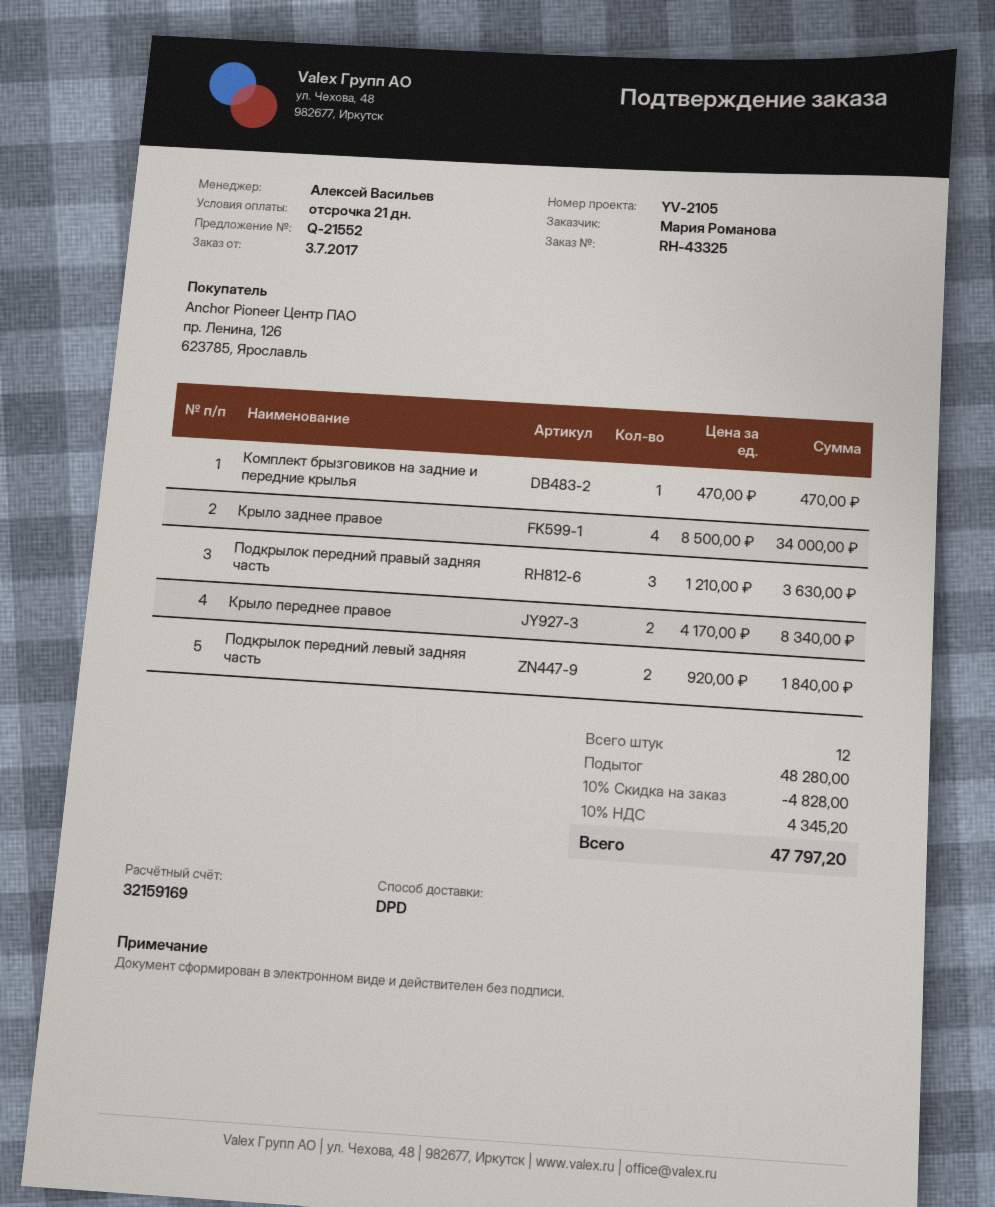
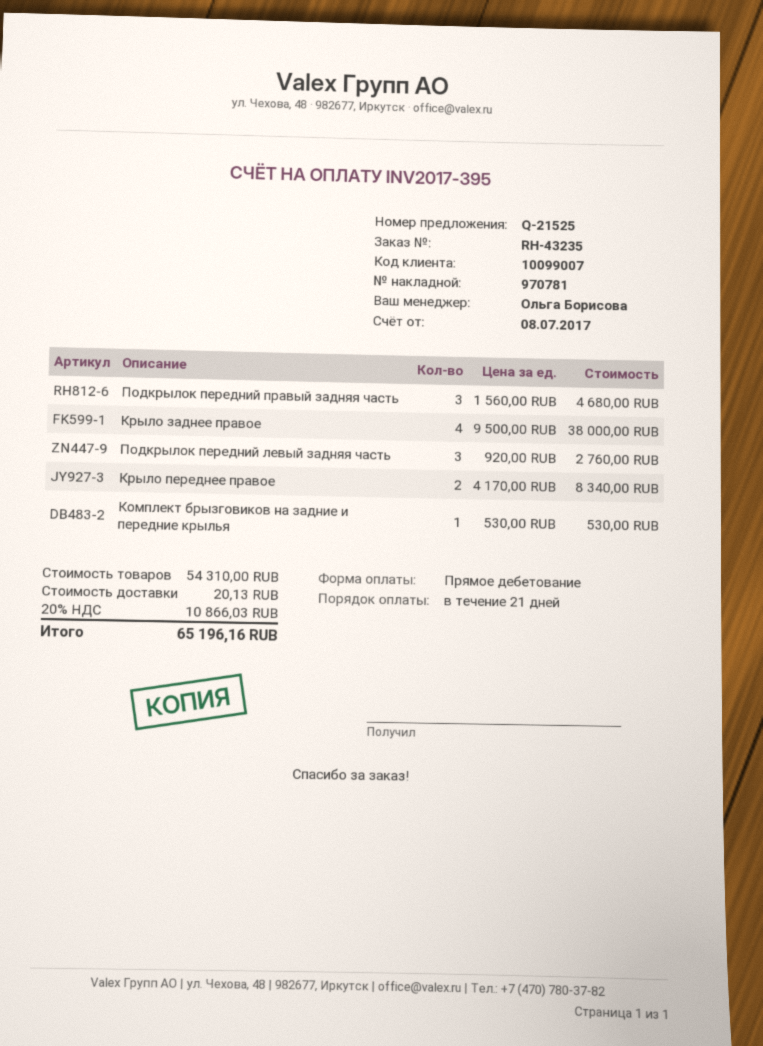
quote number: Q-21552 -> Q-21525
order number: RH-43325 -> RH-43235
sales rep: Алексей Васильев -> Ольга Борисова
Комплект брызговиков на задние и передние крылья: 1 x 470.00 = 470.00 -> 1 x 530.00 = 530.00
Крыло заднее правое: 4 x 8500.00 = 34000.00 -> 4 x 9500.00 = 38000.00
Подкрылок передний правый задняя часть: 3 x 1210.00 = 3630.00 -> 3 x 1560.00 = 4680.00
Подкрылок передний левый задняя часть: 2 x 920.00 = 1840.00 -> 3 x 920.00 = 2760.00
subtotal: 48280.00 -> 54310.00
discount: 10% = 4828.00 -> none
shipping: none -> 20.13
tax: 10% = 4345.20 -> 20% = 10866.03
total: 47797.20 -> 65196.16

